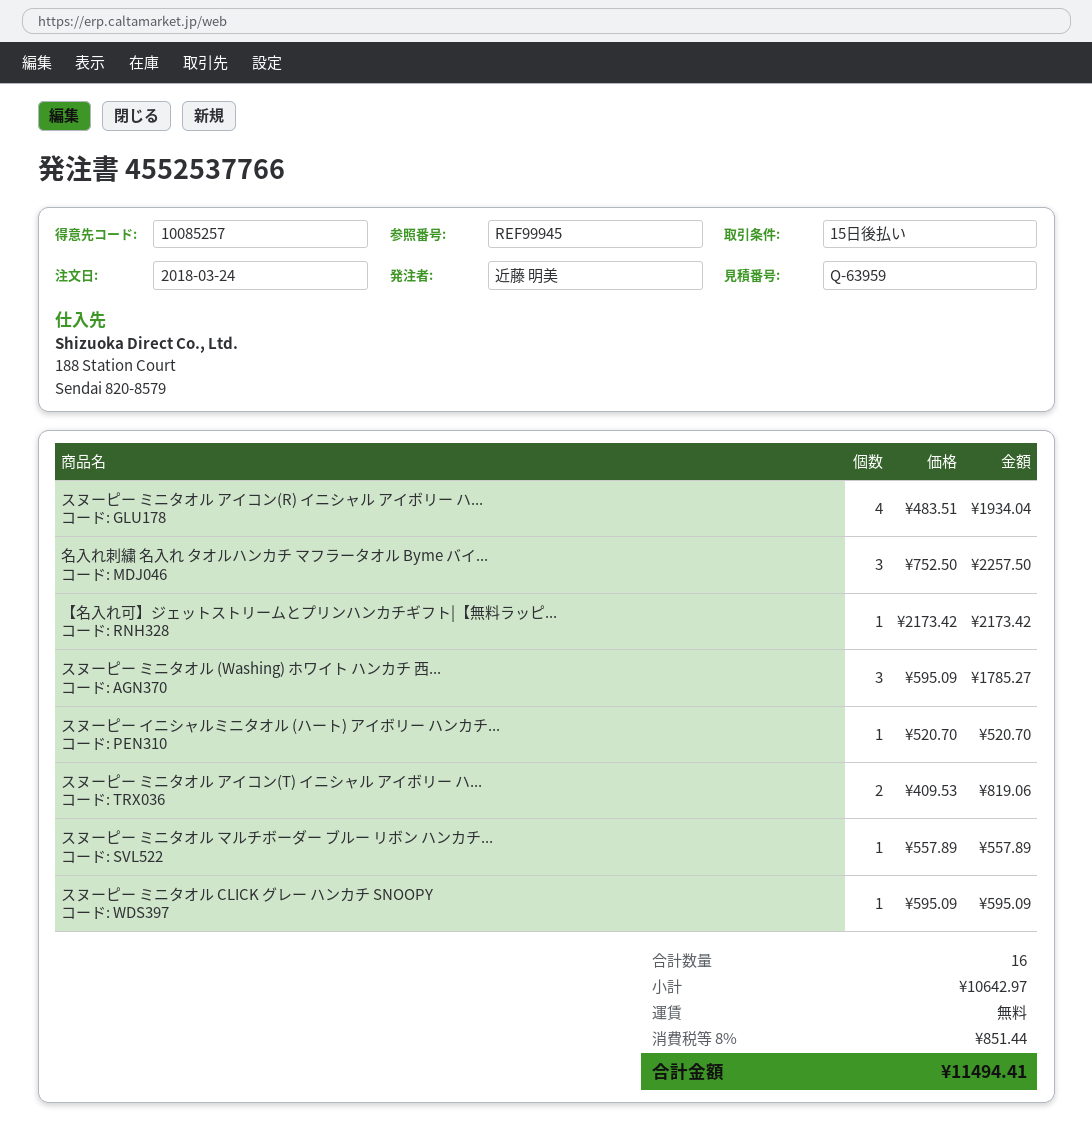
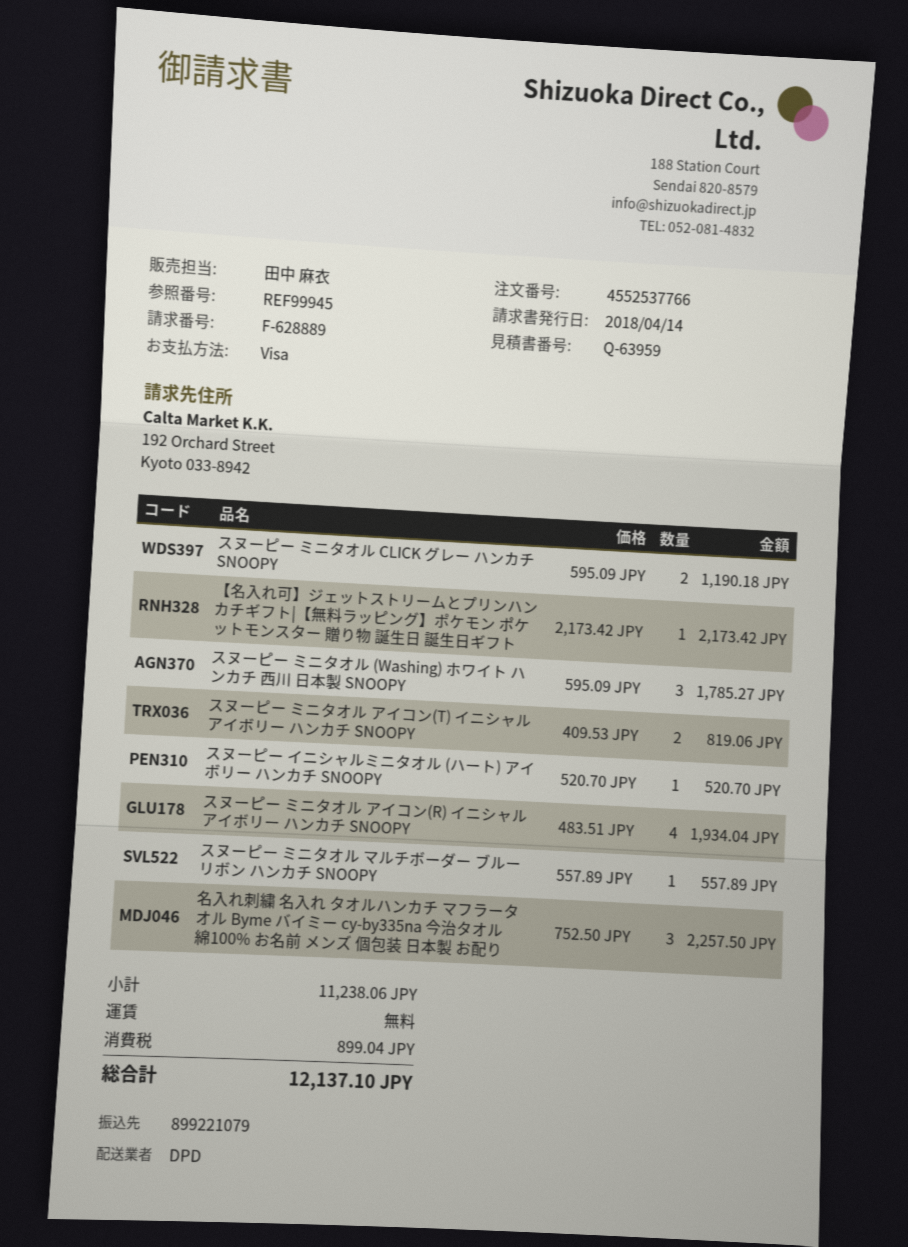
スヌーピー ミニタオル CLICK グレー ハンカチ SNOOPY: 1 x 595.09 = 595.09 -> 2 x 595.09 = 1190.18
subtotal: 10642.97 -> 11238.06
tax: 851.44 -> 899.04
total: 11494.41 -> 12137.10

